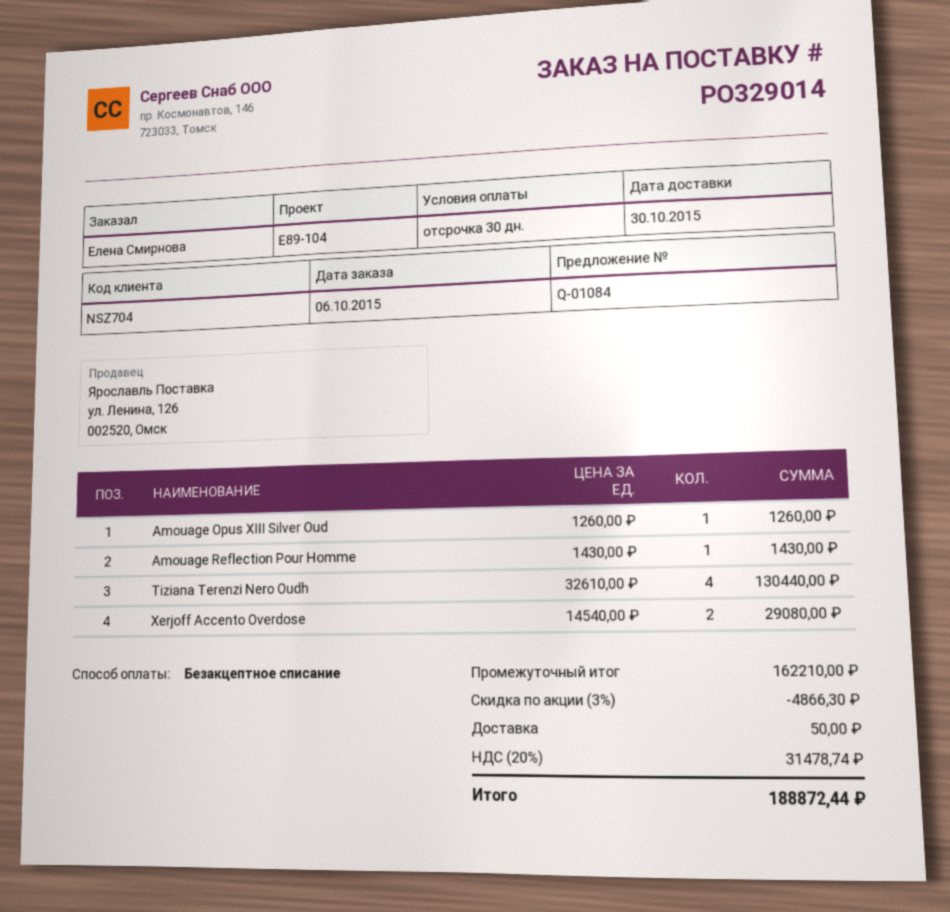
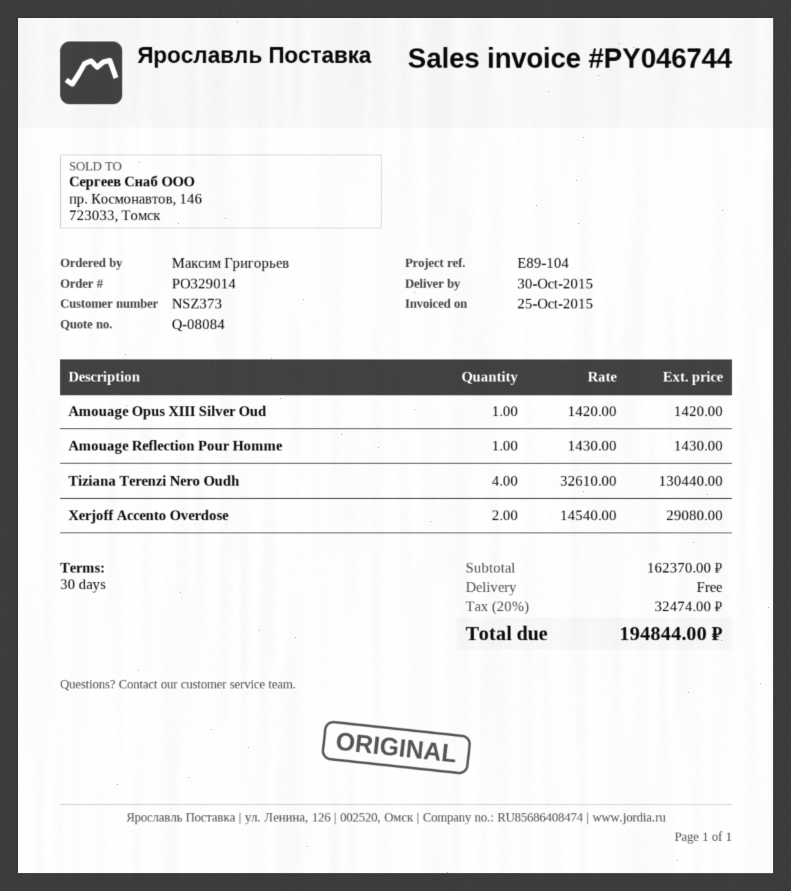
quote number: Q-01084 -> Q-08084
customer number: NSZ704 -> NSZ373
ordered by: Елена Смирнова -> Максим Григорьев
Amouage Opus XIII Silver Oud: 1 x 1260.00 = 1260.00 -> 1 x 1420.00 = 1420.00
subtotal: 162210.00 -> 162370.00
discount: 3% = 4866.30 -> none
shipping: 50.00 -> 0.00
tax: 20% = 31478.74 -> 20% = 32474.00
total: 188872.44 -> 194844.00

